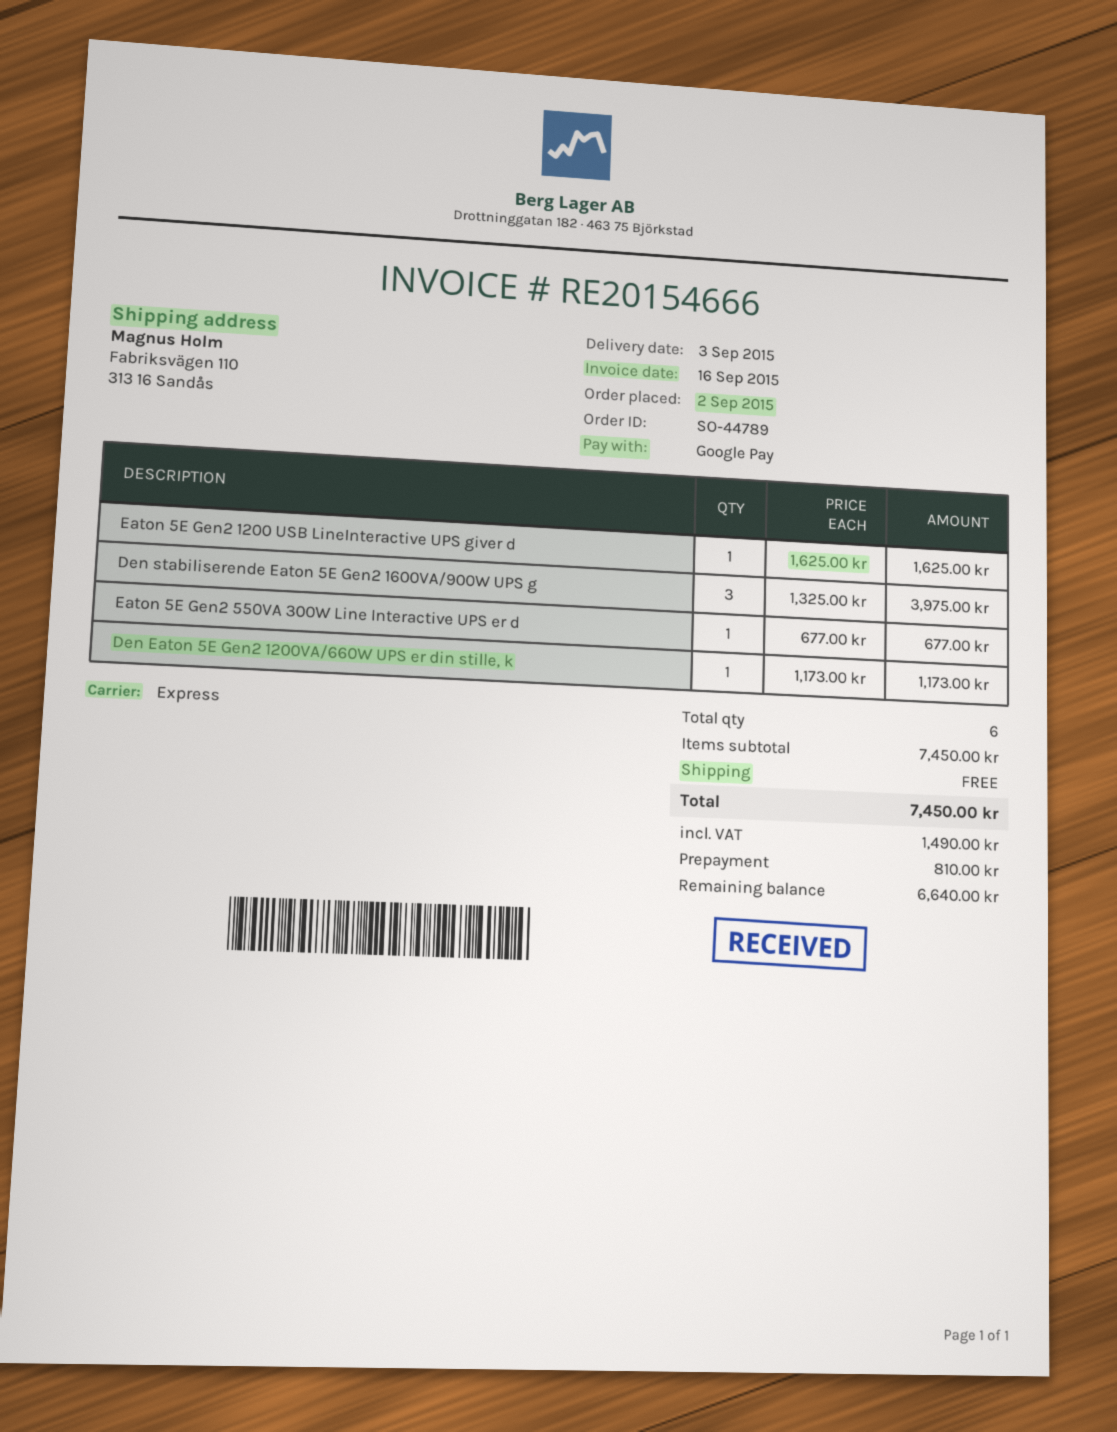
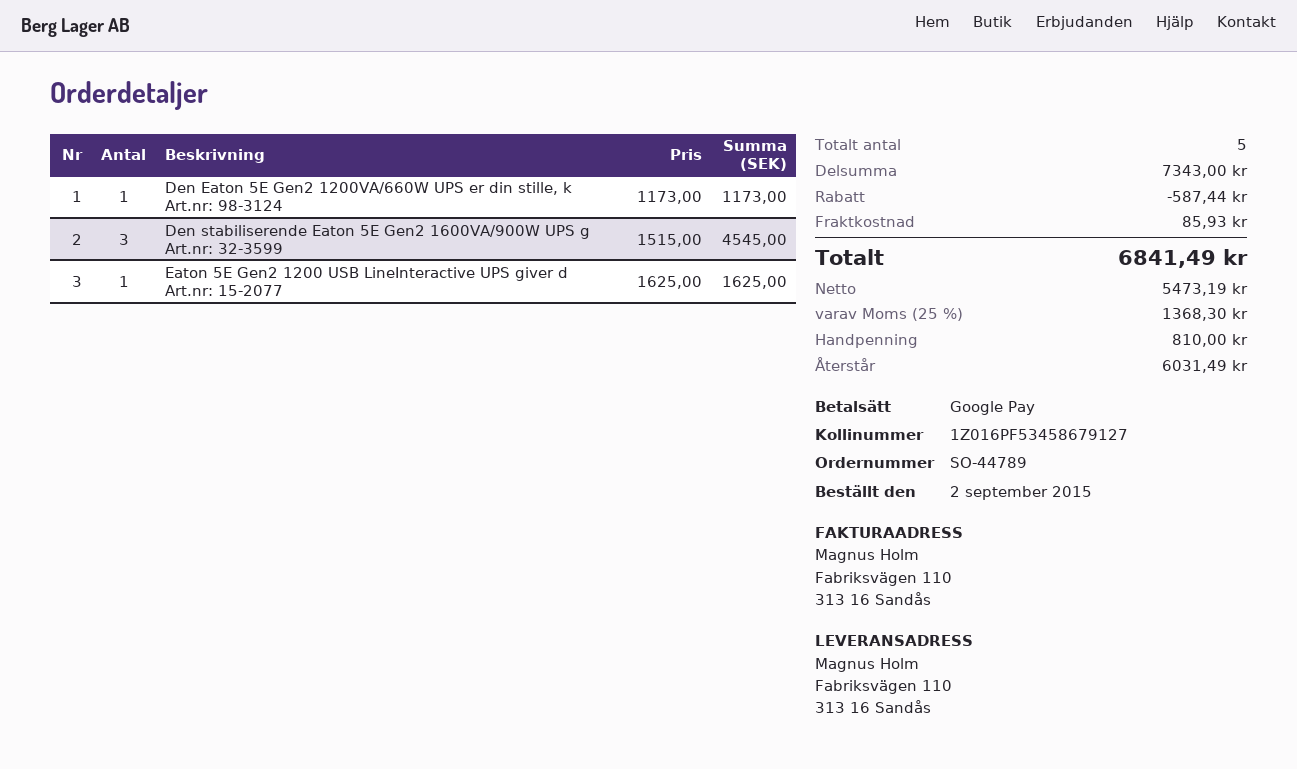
Den stabiliserende Eaton 5E Gen2 1600VA/900W UPS g: 3 x 1325.00 = 3975.00 -> 3 x 1515.00 = 4545.00
Eaton 5E Gen2 550VA 300W Line Interactive UPS er d: 1 x 677.00 = 677.00 -> none
total quantity: 6 -> 5
subtotal: 7450.00 -> 7343.00
discount: none -> 587.44
shipping: 0.00 -> 85.93
tax: 1490.00 -> 1368.30
total: 7450.00 -> 6841.49
balance: 6640.00 -> 6031.49

